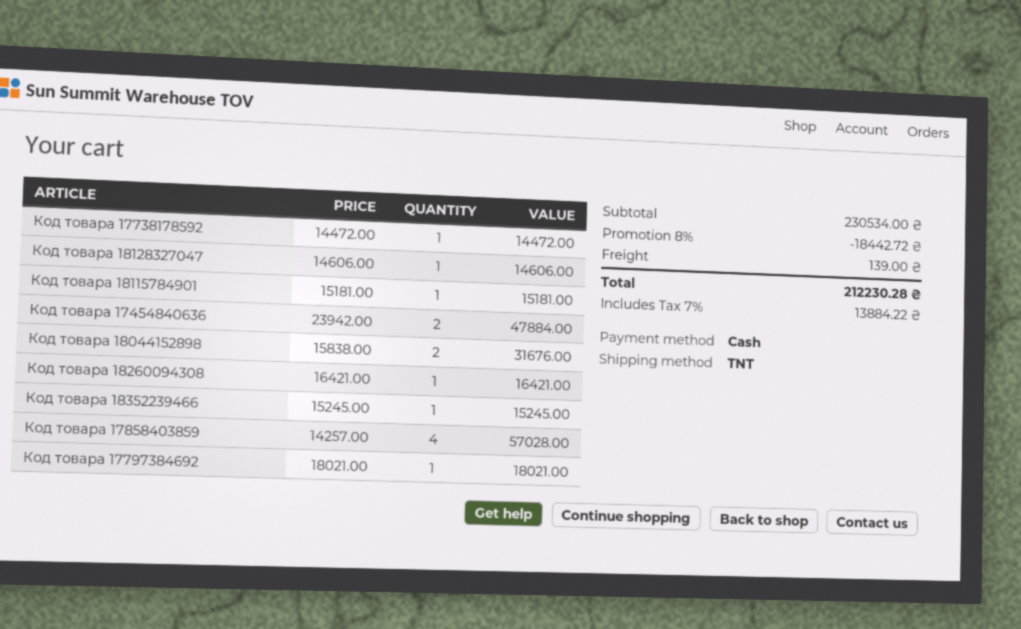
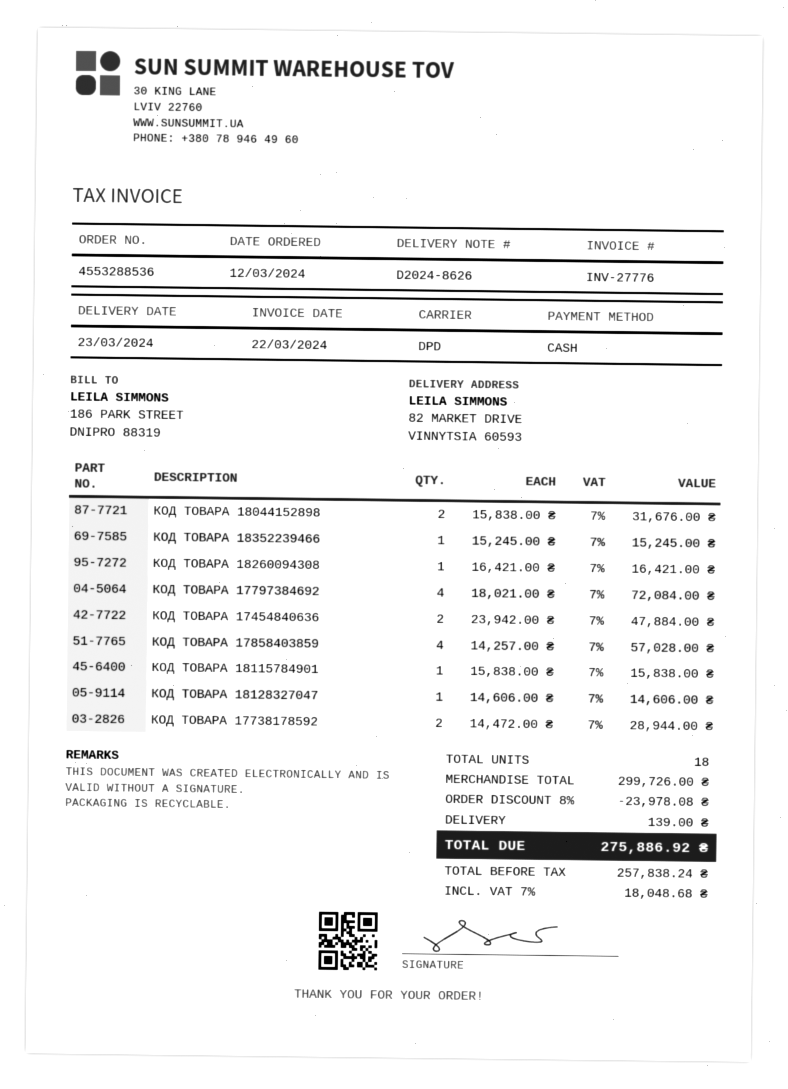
shipping method: TNT -> DPD
Код товара 17738178592: 1 x 14472.00 = 14472.00 -> 2 x 14472.00 = 28944.00
Код товара 18115784901: 1 x 15181.00 = 15181.00 -> 1 x 15838.00 = 15838.00
Код товара 17797384692: 1 x 18021.00 = 18021.00 -> 4 x 18021.00 = 72084.00
subtotal: 230534.00 -> 299726.00
discount: 8% = 18442.72 -> 8% = 23978.08
tax: 7% = 13884.22 -> 7% = 18048.68
total: 212230.28 -> 275886.92

